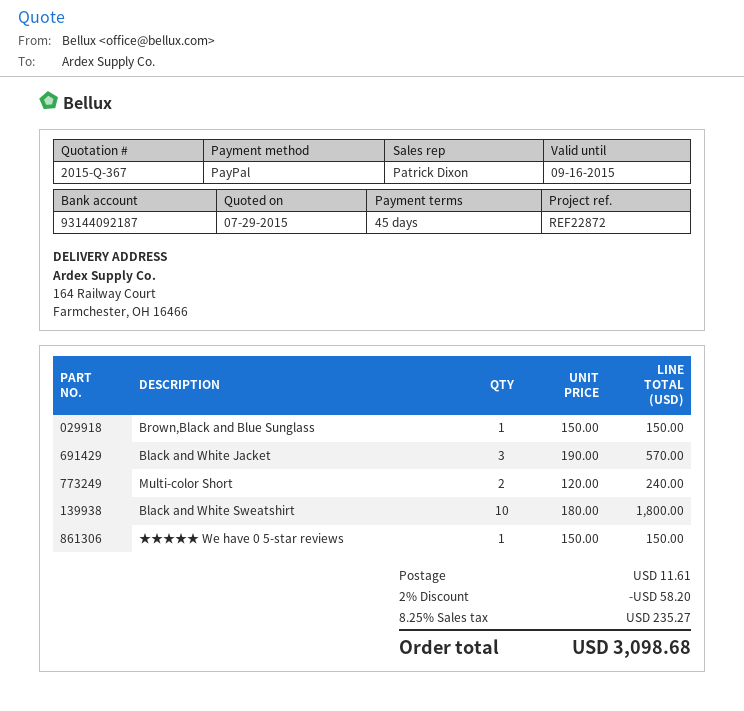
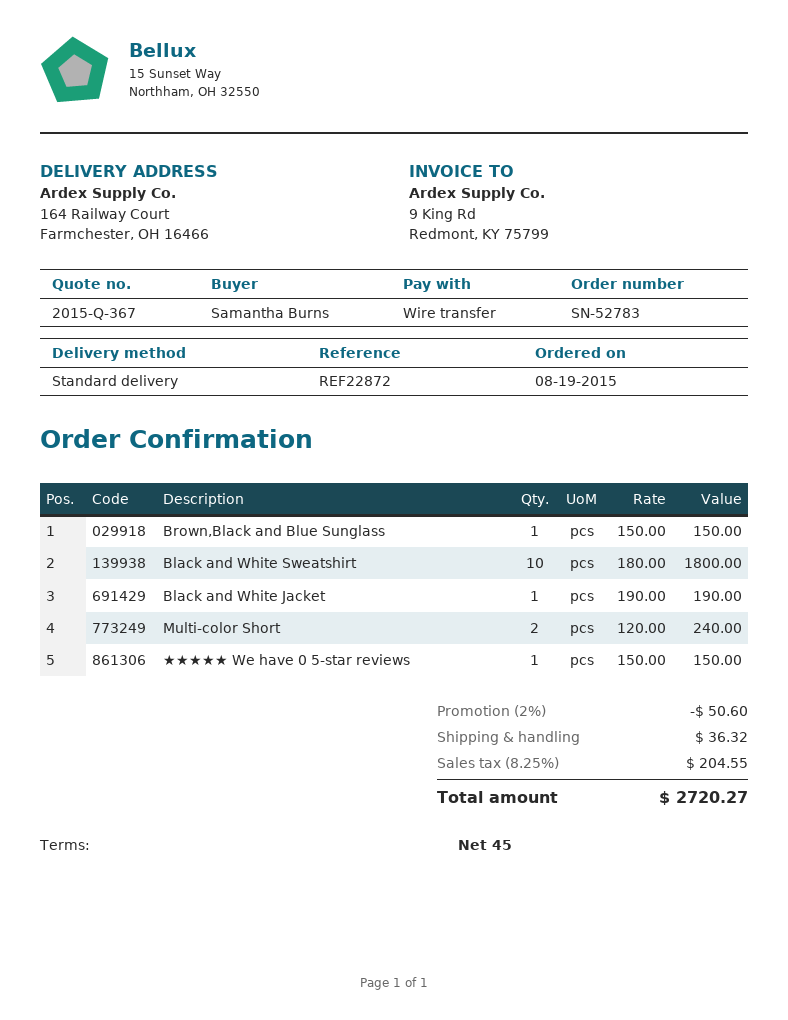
payment method: PayPal -> bank transfer
Black and White Jacket: 3 x 190.00 = 570.00 -> 1 x 190.00 = 190.00
discount: 2% = 58.20 -> 2% = 50.60
shipping: 11.61 -> 36.32
tax: 8.25% = 235.27 -> 8.25% = 204.55
total: 3098.68 -> 2720.27

